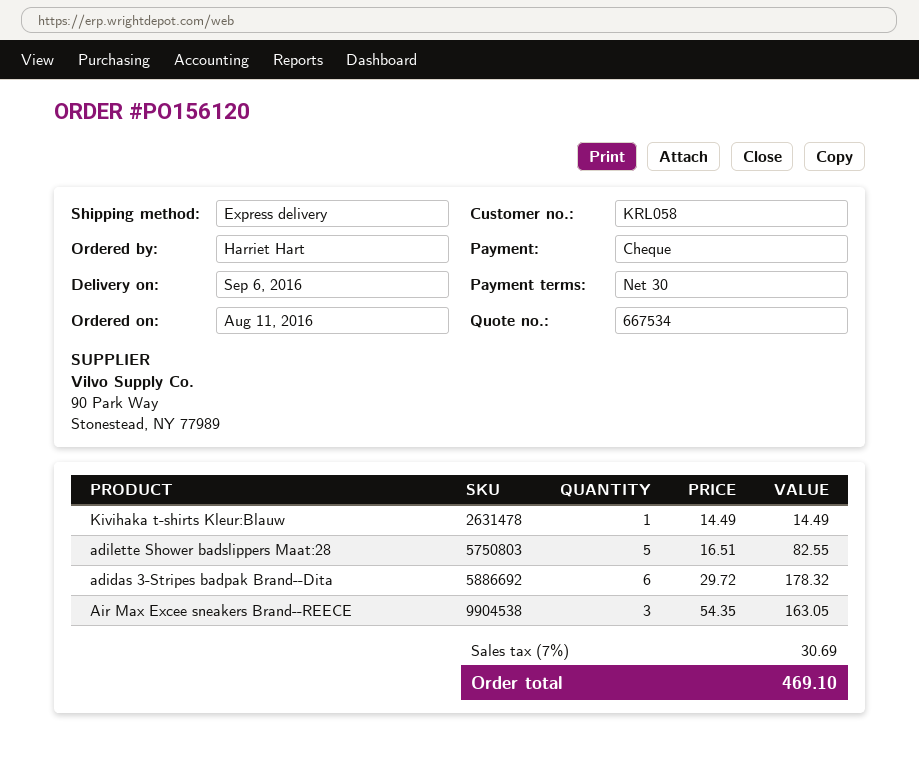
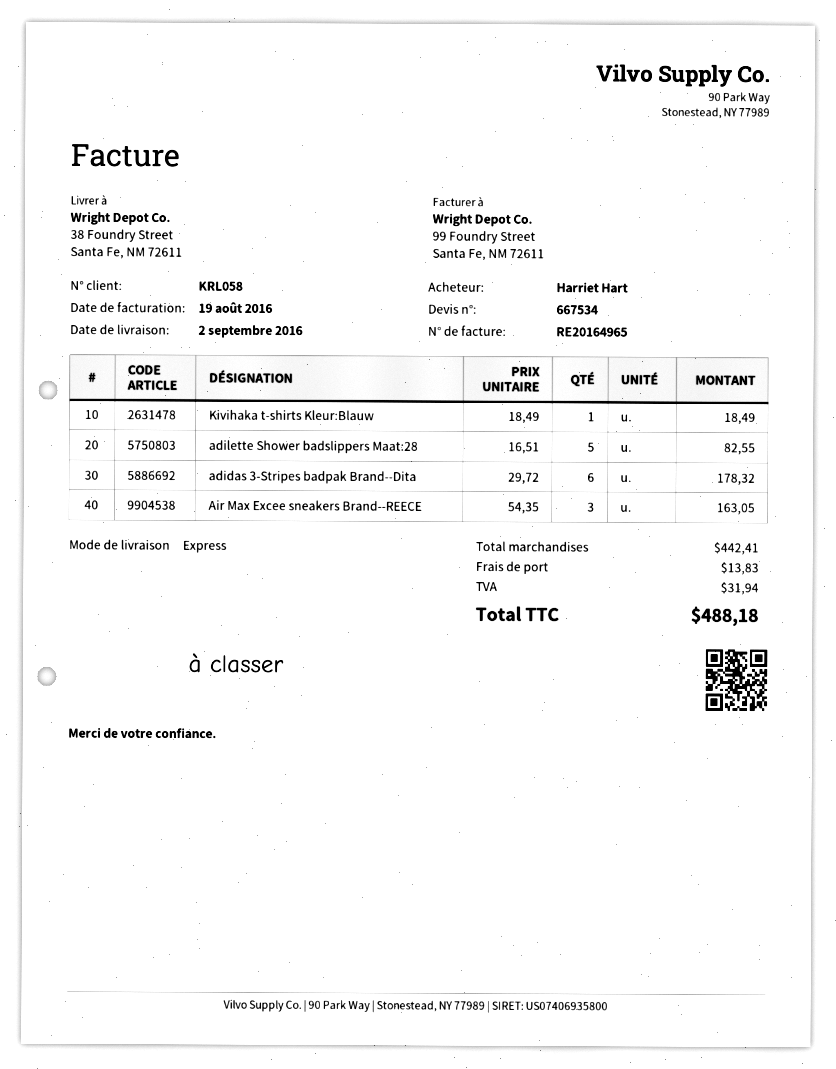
delivery date: 2016-09-06 -> 2016-09-02
Kivihaka t-shirts Kleur:Blauw: 1 x 14.49 = 14.49 -> 1 x 18.49 = 18.49
shipping: none -> 13.83
tax: 30.69 -> 31.94
total: 469.10 -> 488.18

